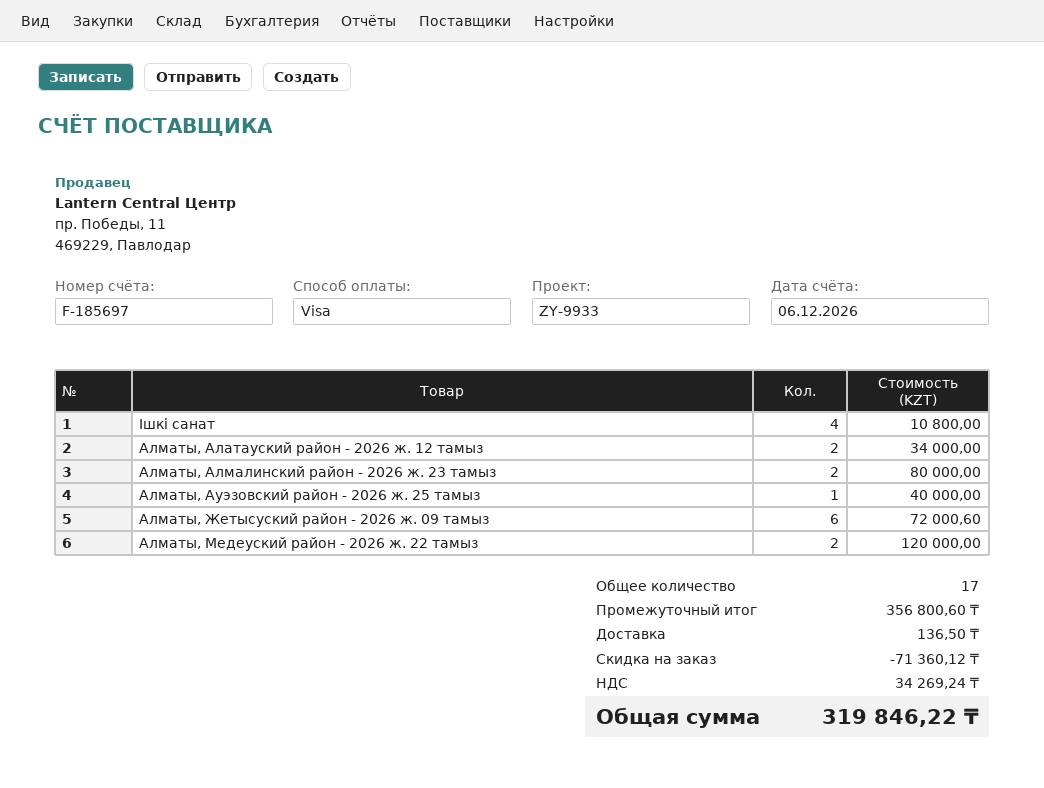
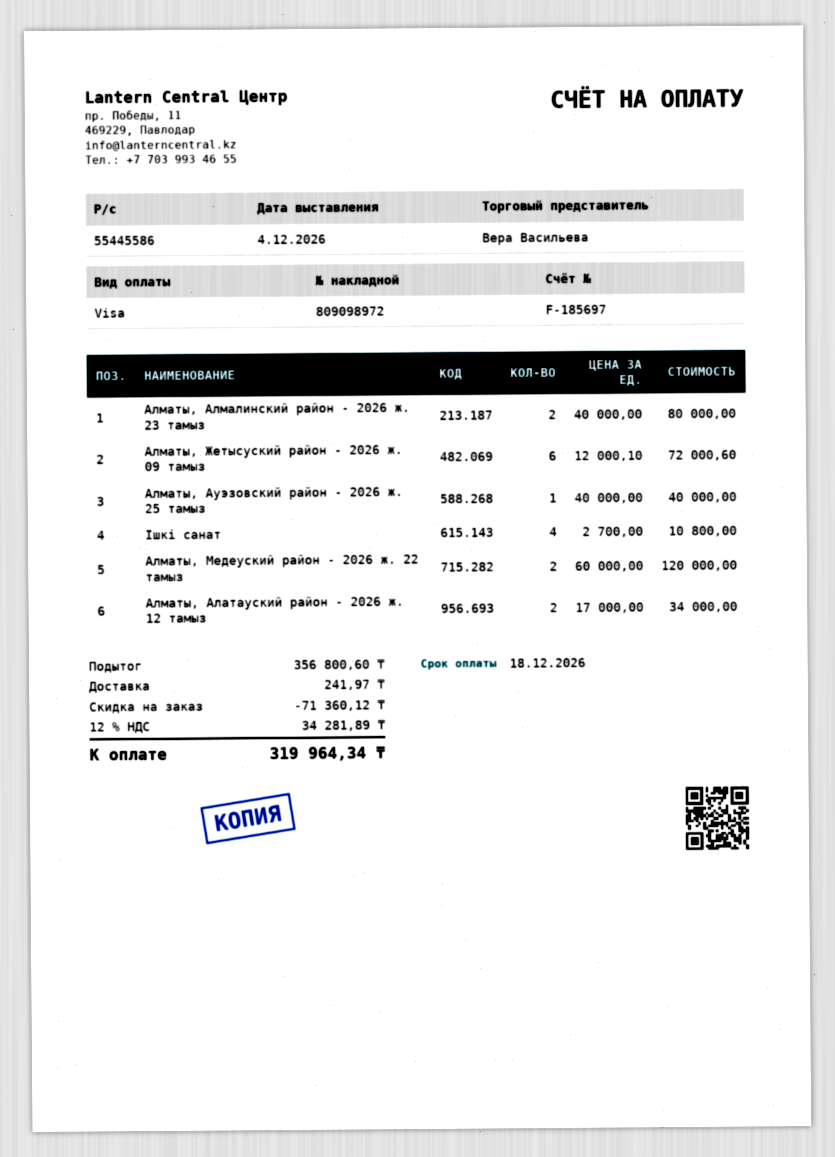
invoice date: 2026-12-06 -> 2026-12-04
shipping: 136.50 -> 241.97
tax: 34269.24 -> 34281.89
total: 319846.22 -> 319964.34

